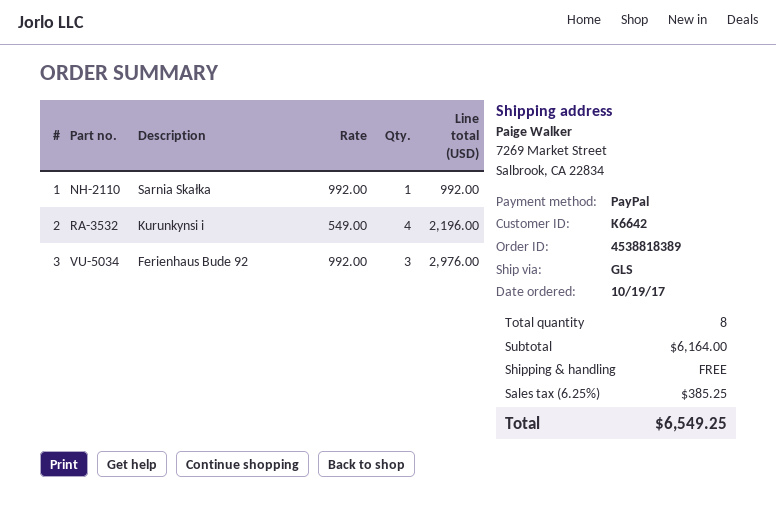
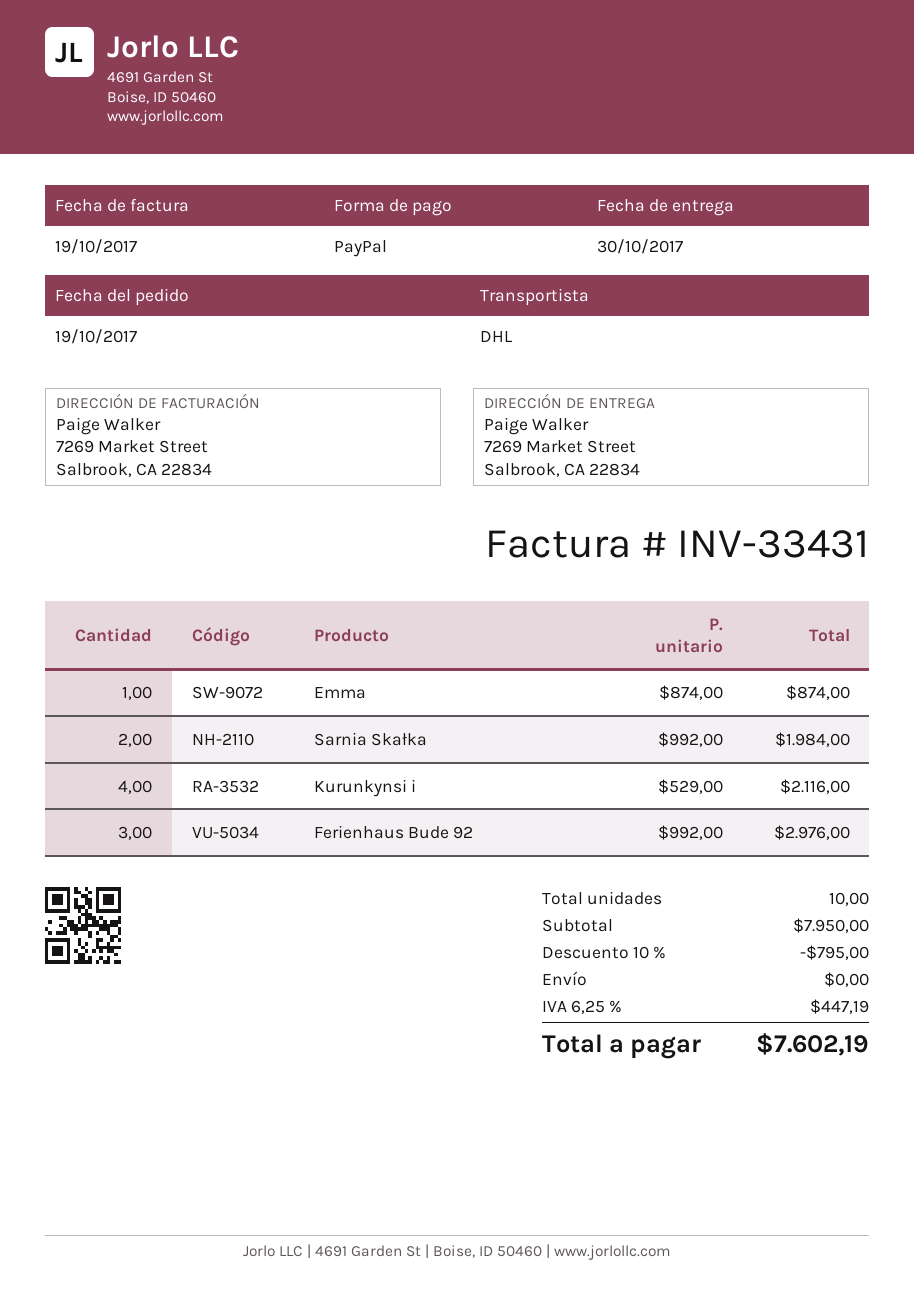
shipping method: GLS -> DHL
Sarnia Skałka: 1 x 992.00 = 992.00 -> 2 x 992.00 = 1984.00
Kurunkynsi i: 4 x 549.00 = 2196.00 -> 4 x 529.00 = 2116.00
Emma: none -> 1 x 874.00 = 874.00
total quantity: 8 -> 10
subtotal: 6164.00 -> 7950.00
discount: none -> 10% = 795.00
tax: 6.25% = 385.25 -> 6.25% = 447.19
total: 6549.25 -> 7602.19

